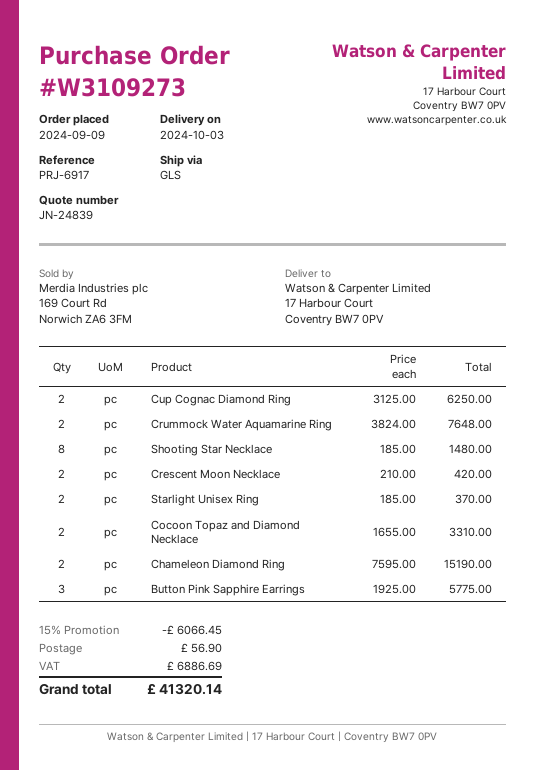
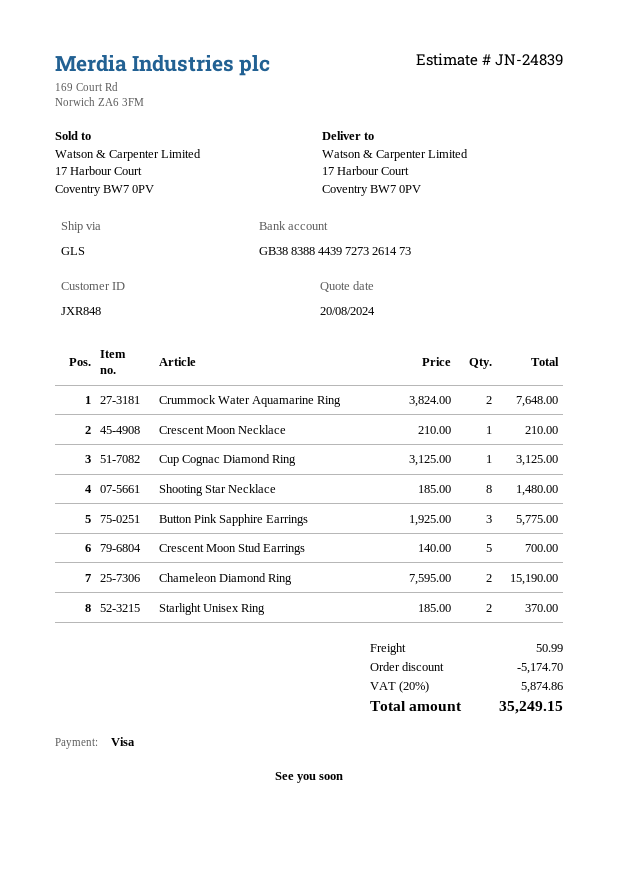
Cup Cognac Diamond Ring: 2 x 3125.00 = 6250.00 -> 1 x 3125.00 = 3125.00
Crescent Moon Necklace: 2 x 210.00 = 420.00 -> 1 x 210.00 = 210.00
Cocoon Topaz and Diamond Necklace: 2 x 1655.00 = 3310.00 -> none
Crescent Moon Stud Earrings: none -> 5 x 140.00 = 700.00
discount: 6066.45 -> 5174.70
shipping: 56.90 -> 50.99
tax: 6886.69 -> 5874.86
total: 41320.14 -> 35249.15

